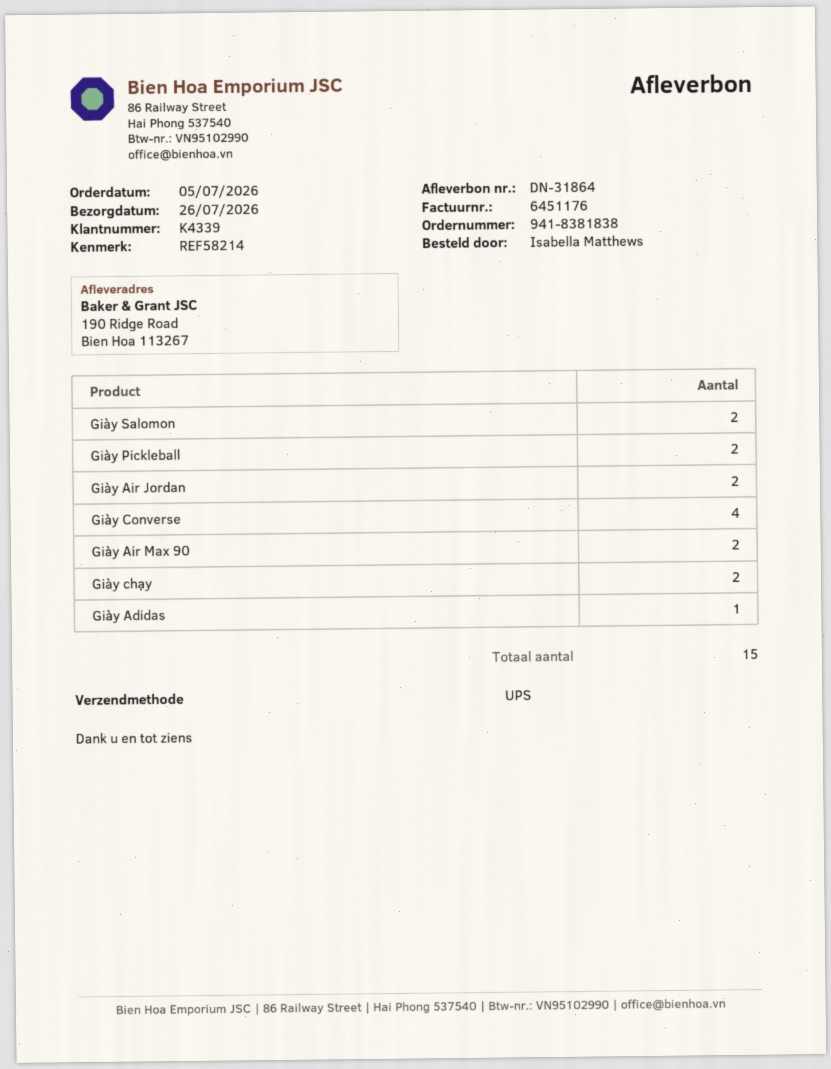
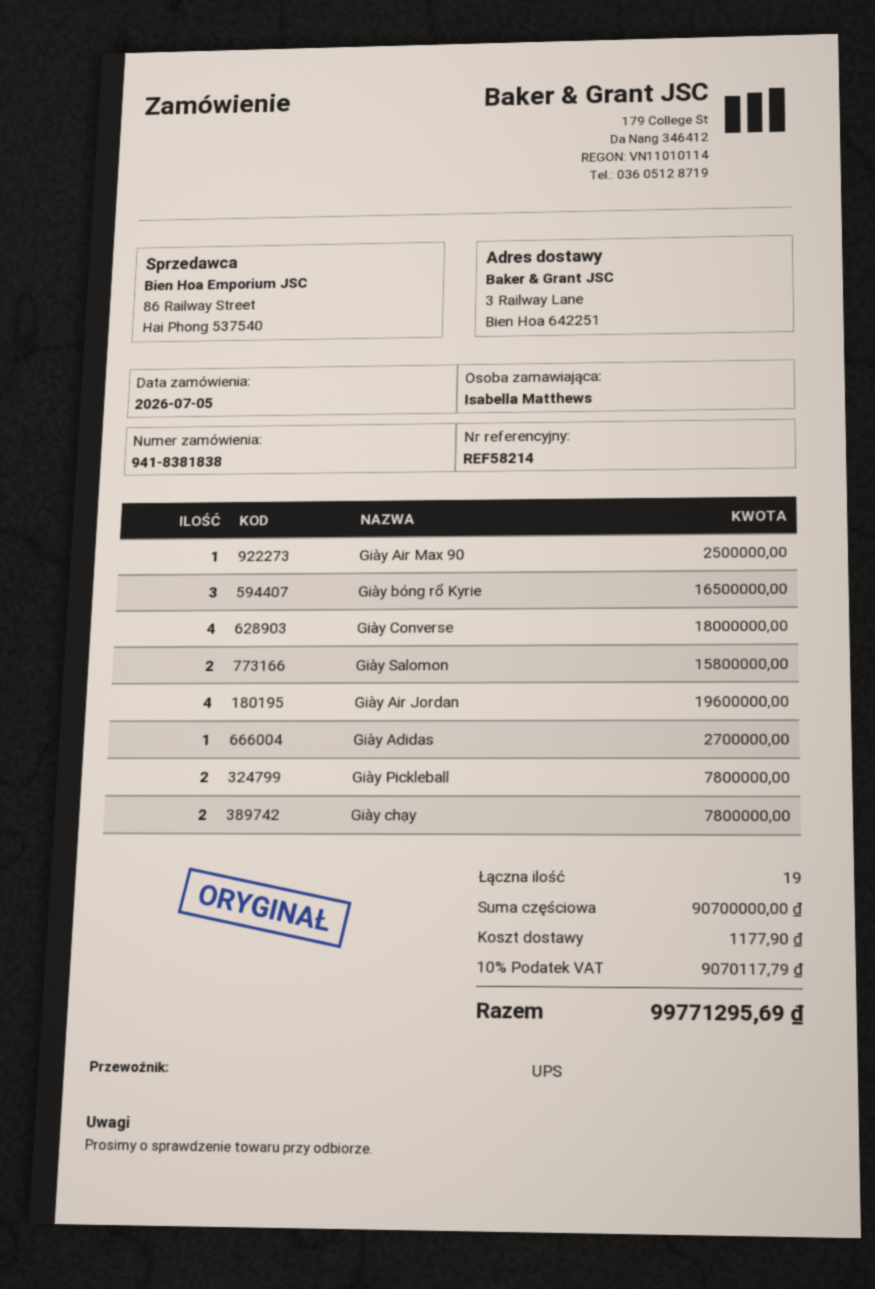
ship to: 190 Ridge Road, Bien Hoa 113267 -> 3 Railway Lane, Bien Hoa 642251
Giày Air Jordan: 2 -> 4
Giày Air Max 90: 2 -> 1
Giày bóng rổ Kyrie: none -> 3
total quantity: 15 -> 19

